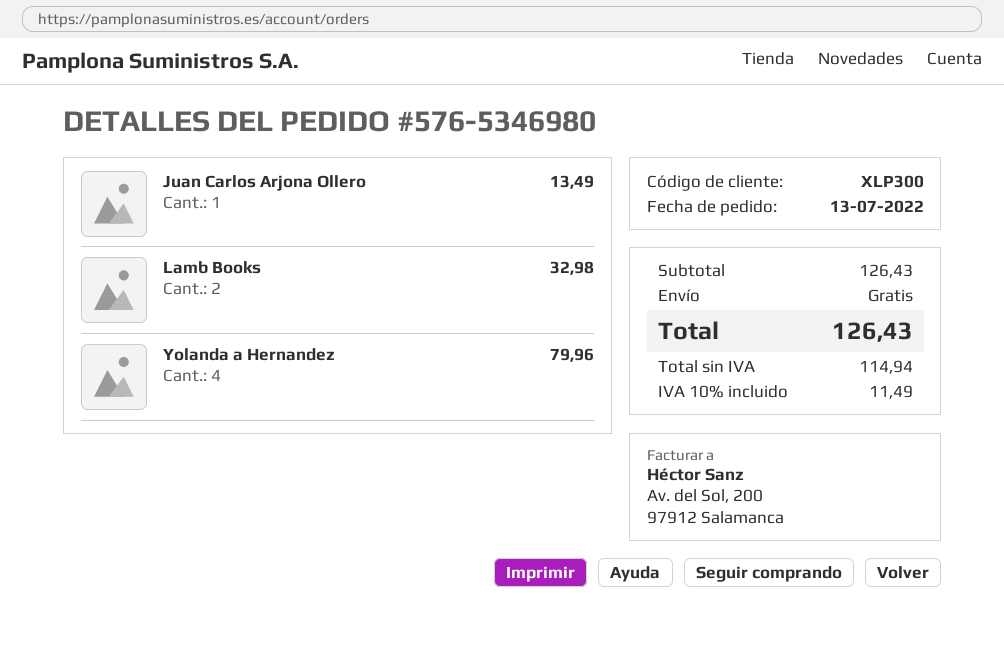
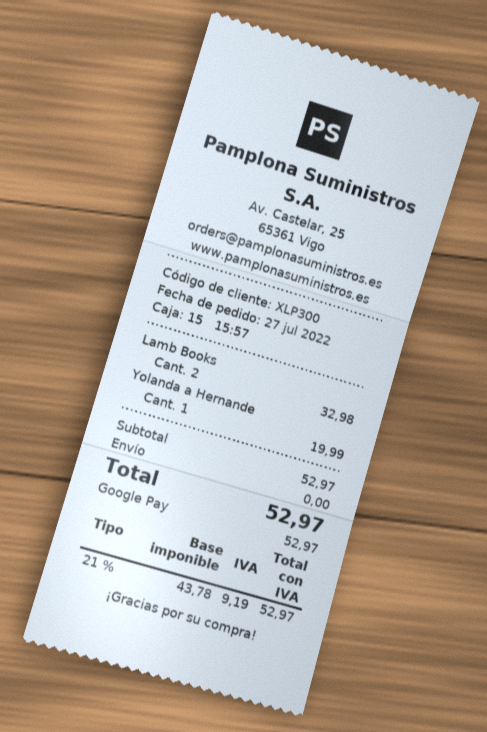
order date: 2022-07-13 -> 2022-07-27
Juan Carlos Arjona Ollero: 1 for 13.49 -> none
Yolanda a Hernandez: 4 for 79.96 -> 1 for 19.99
subtotal: 126.43 -> 52.97
net: 114.94 -> 43.78
tax: 10% = 11.49 -> 21% = 9.19
total: 126.43 -> 52.97

